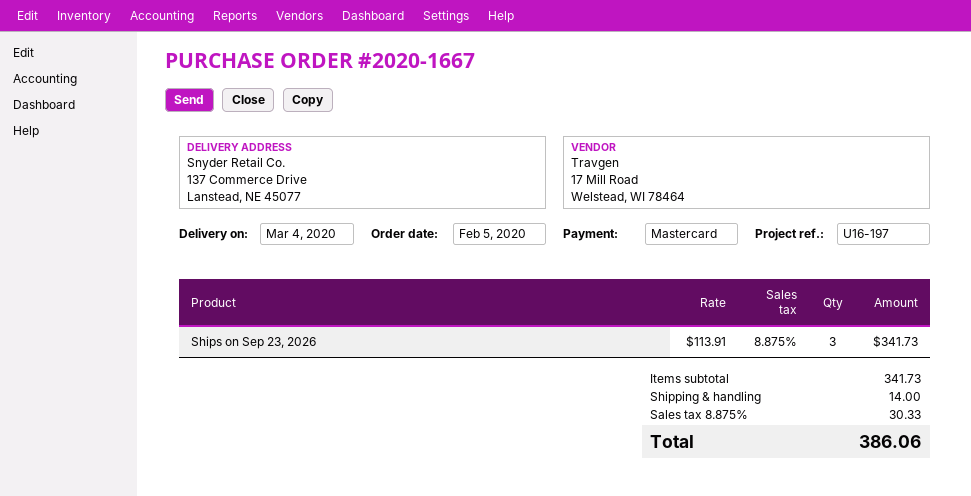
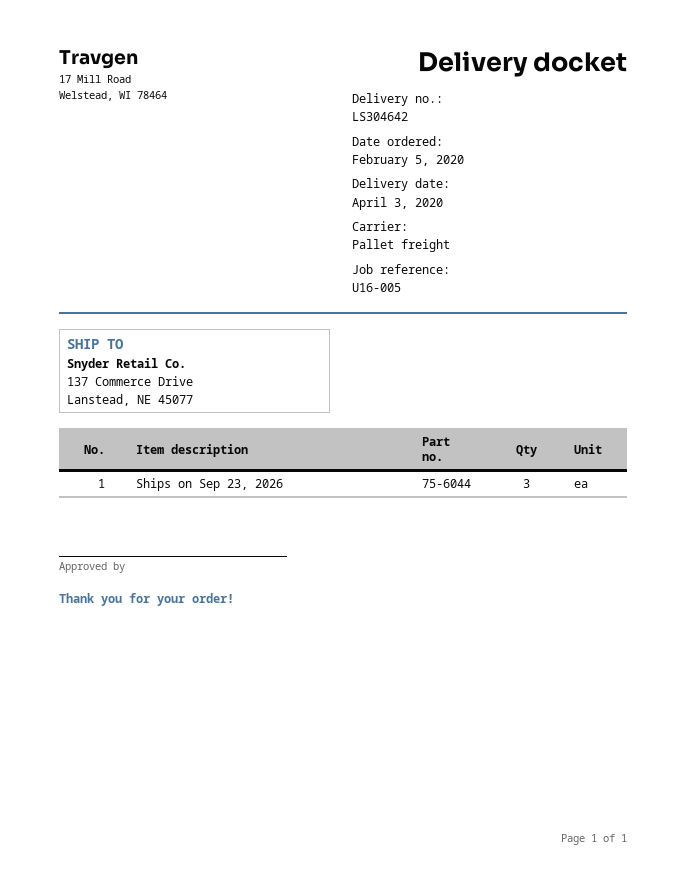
delivery date: 2020-03-04 -> 2020-04-03
reference: U16-197 -> U16-005

